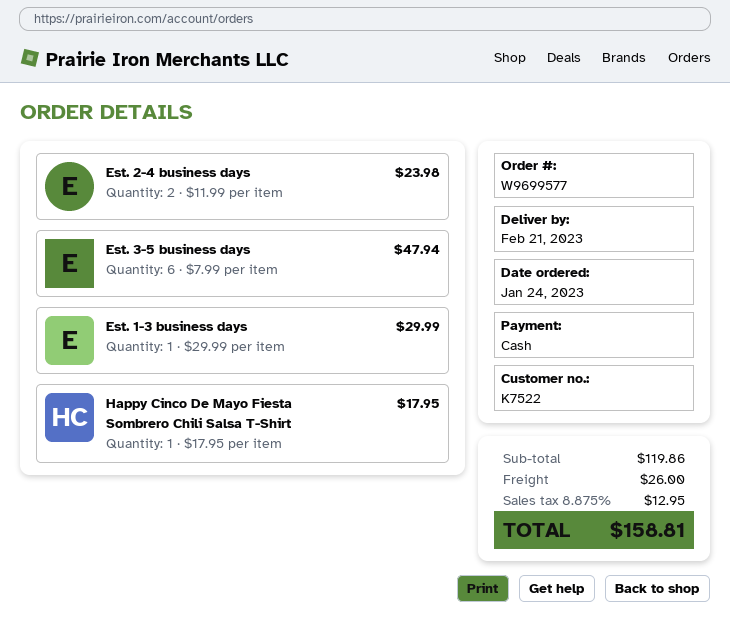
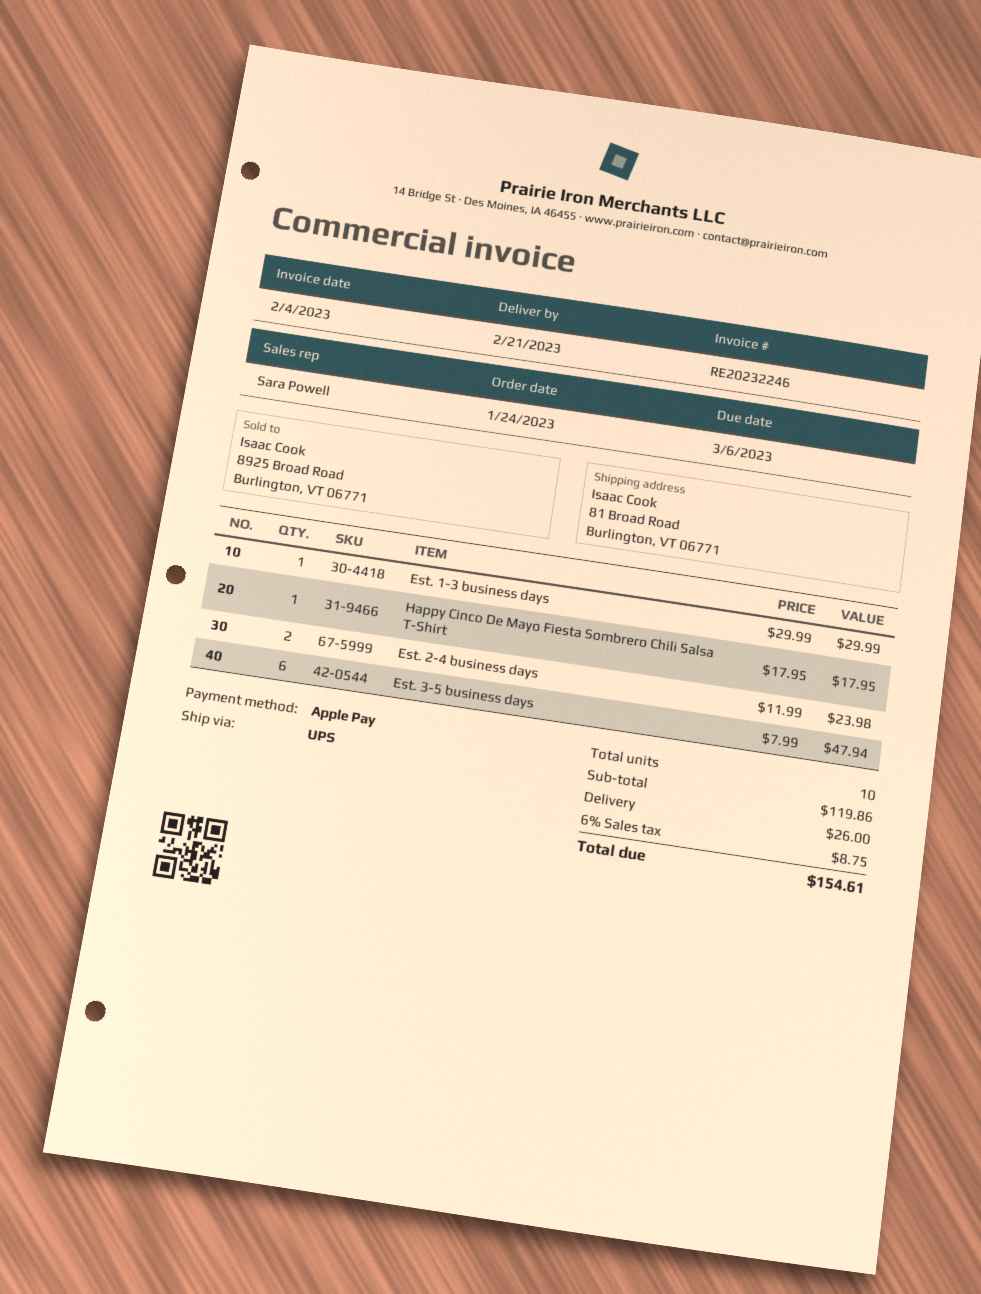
payment method: cash -> Apple Pay
tax: 8.875% = 12.95 -> 6% = 8.75
total: 158.81 -> 154.61

